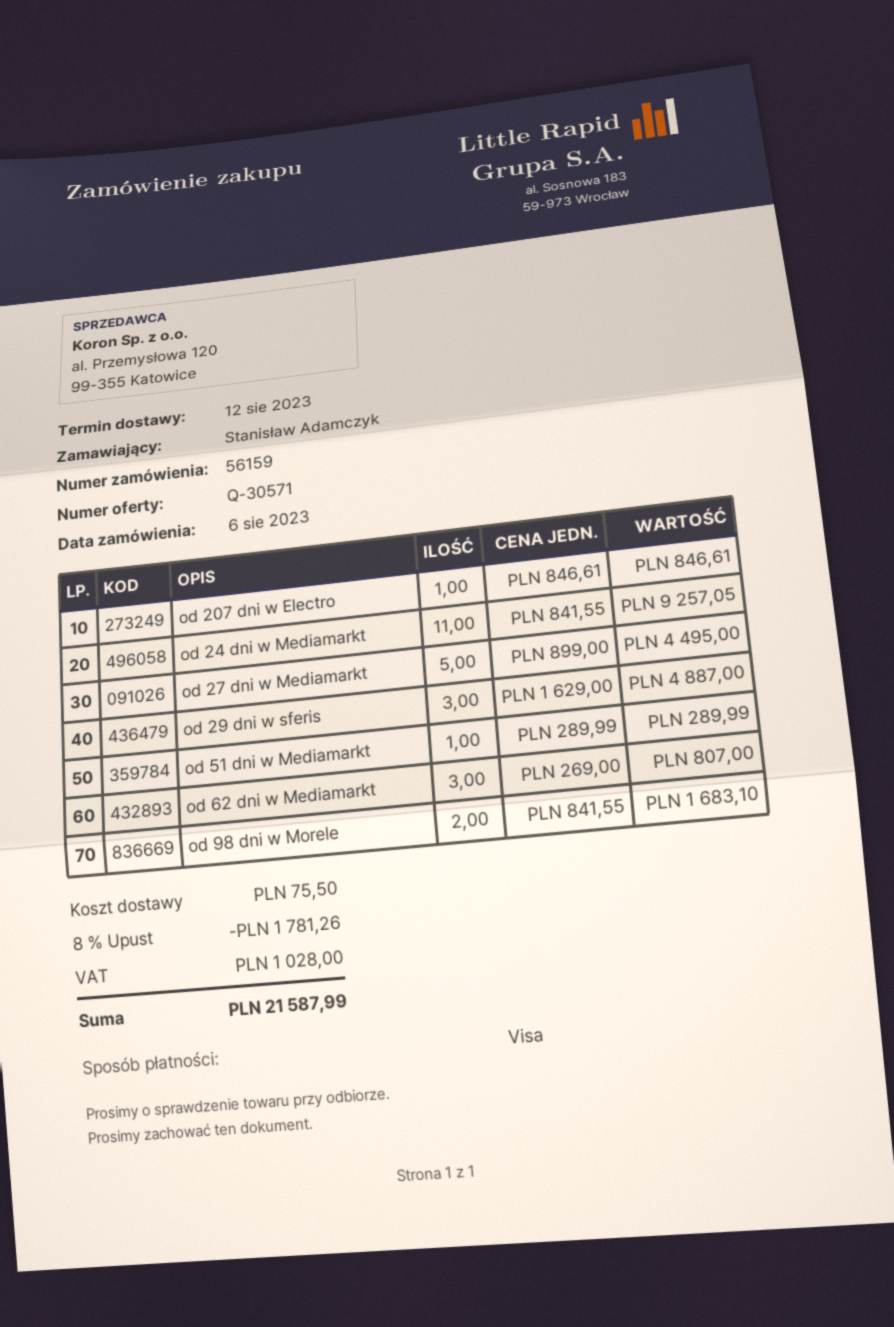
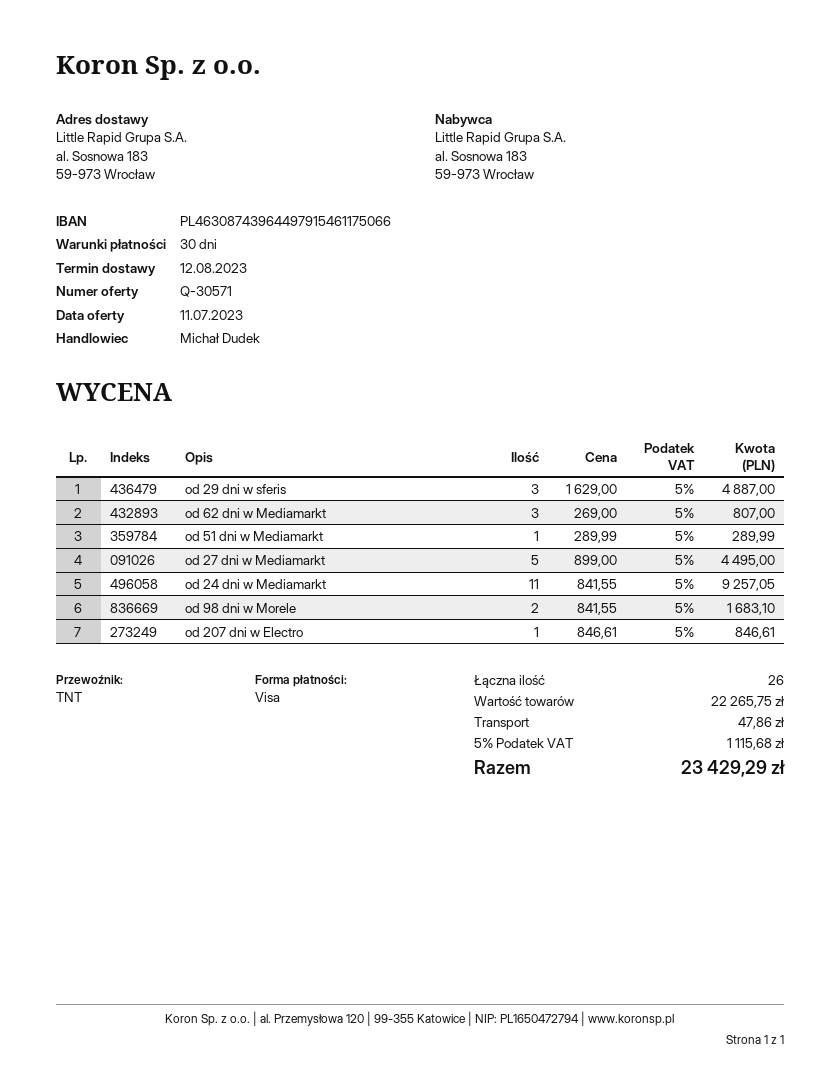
discount: 8% = 1781.26 -> none
shipping: 75.50 -> 47.86
tax: 1028.00 -> 1115.68
total: 21587.99 -> 23429.29

